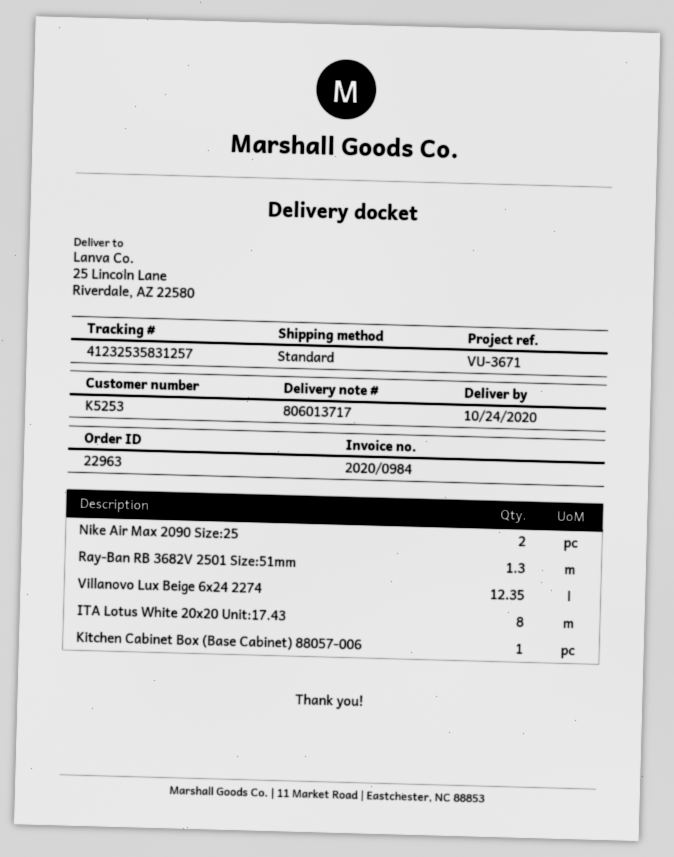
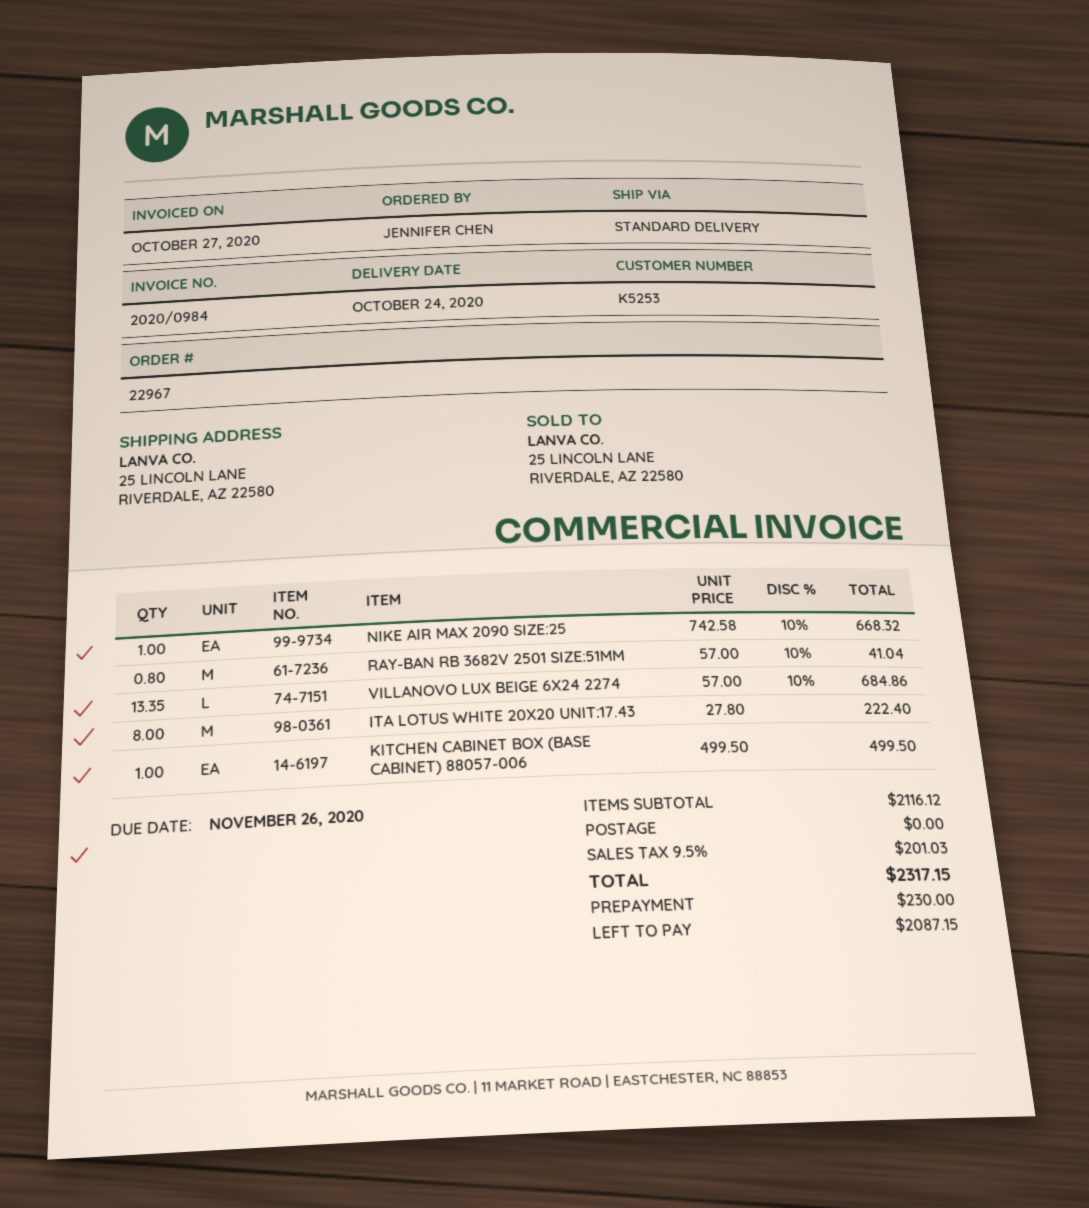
order number: 22963 -> 22967
Nike Air Max 2090 Size:25: 2 -> 1
Ray-Ban RB 3682V 2501 Size:51mm: 1.3 -> 0.8
Villanovo Lux Beige 6x24 2274: 12.35 -> 13.35

